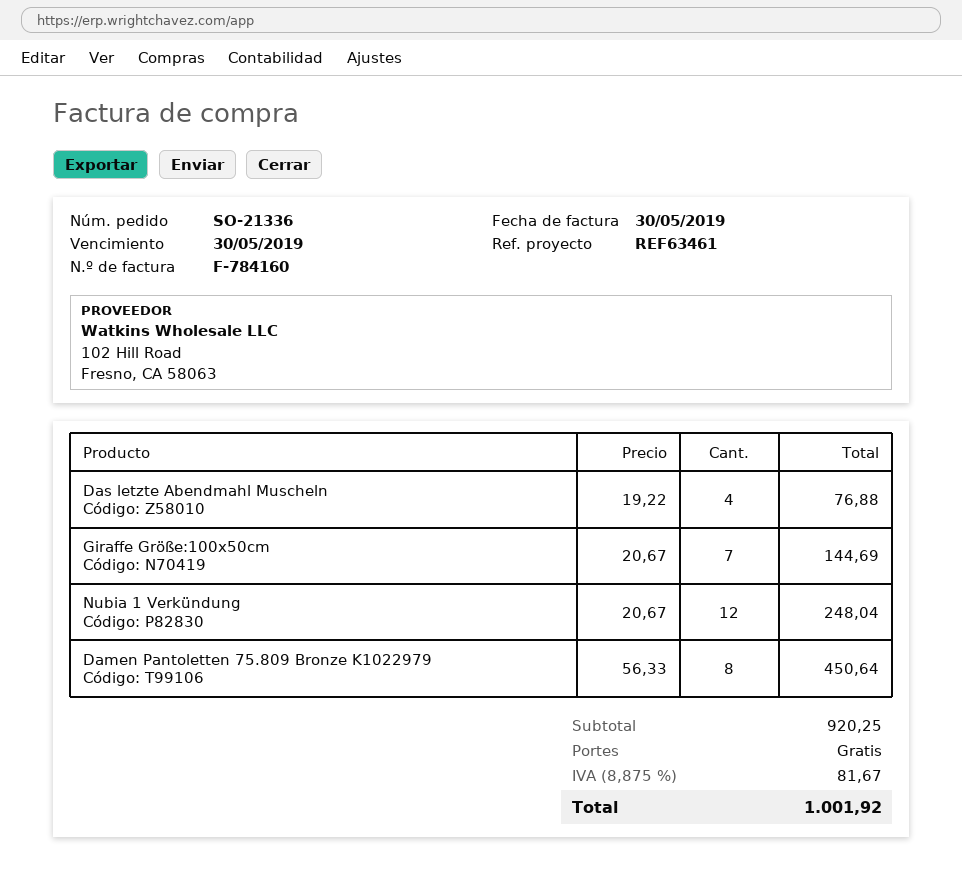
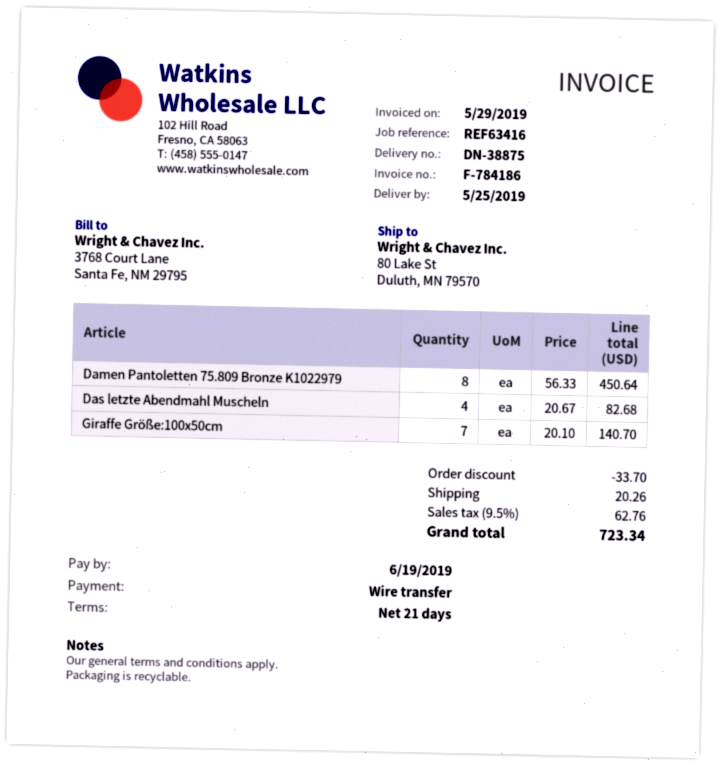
invoice number: F-784160 -> F-784186
invoice date: 2019-05-30 -> 2019-05-29
due date: 2019-05-30 -> 2019-06-19
reference: REF63461 -> REF63416
Das letzte Abendmahl Muscheln: 4 x 19.22 = 76.88 -> 4 x 20.67 = 82.68
Giraffe Größe:100x50cm: 7 x 20.67 = 144.69 -> 7 x 20.10 = 140.70
Nubia 1 Verkündung: 12 x 20.67 = 248.04 -> none
discount: none -> 33.70
shipping: 0.00 -> 20.26
tax: 8.875% = 81.67 -> 9.5% = 62.76
total: 1001.92 -> 723.34

